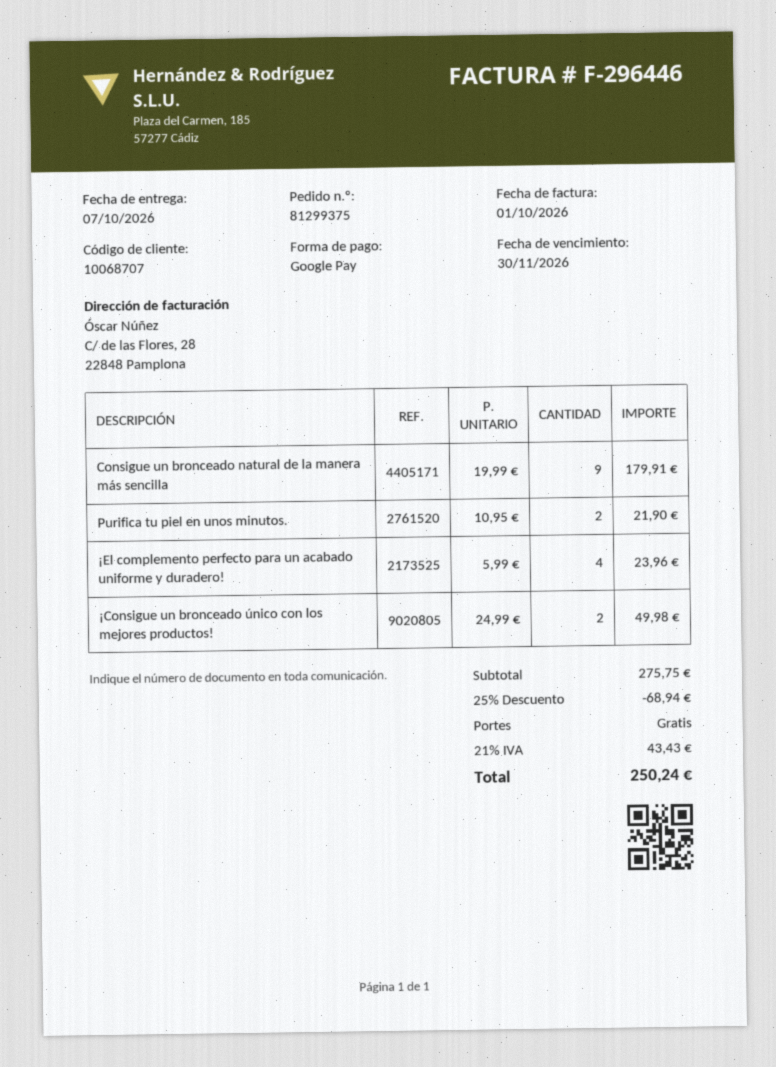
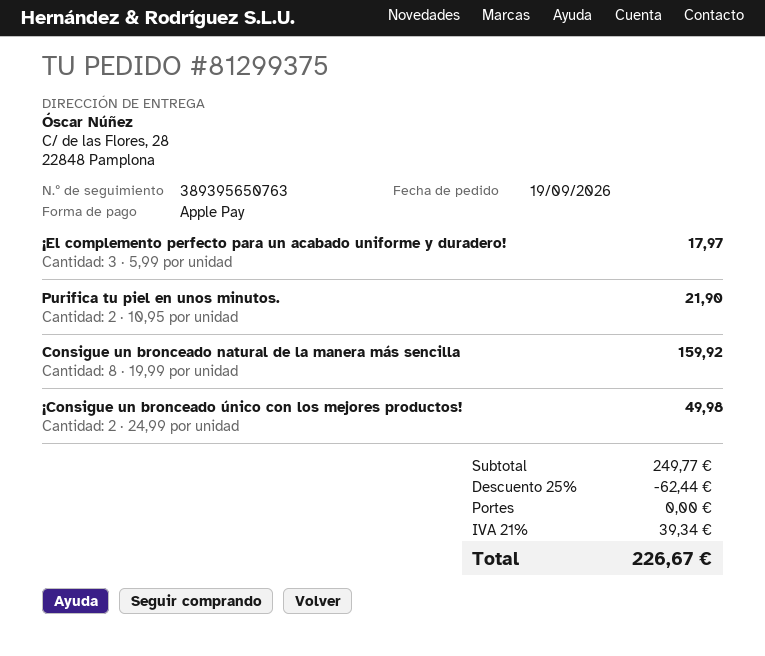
payment method: Google Pay -> Apple Pay
Consigue un bronceado natural de la manera más sencilla: 9 x 19.99 = 179.91 -> 8 x 19.99 = 159.92
¡El complemento perfecto para un acabado uniforme y duradero!: 4 x 5.99 = 23.96 -> 3 x 5.99 = 17.97
subtotal: 275.75 -> 249.77
discount: 25% = 68.94 -> 25% = 62.44
tax: 21% = 43.43 -> 21% = 39.34
total: 250.24 -> 226.67

